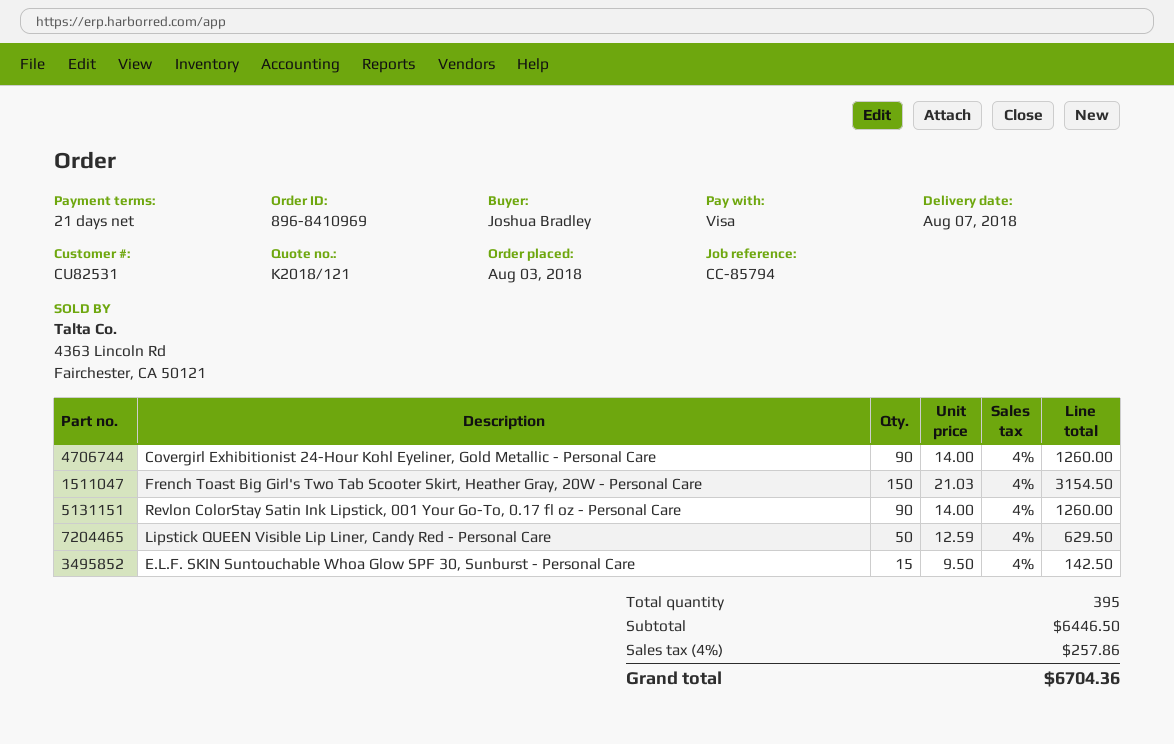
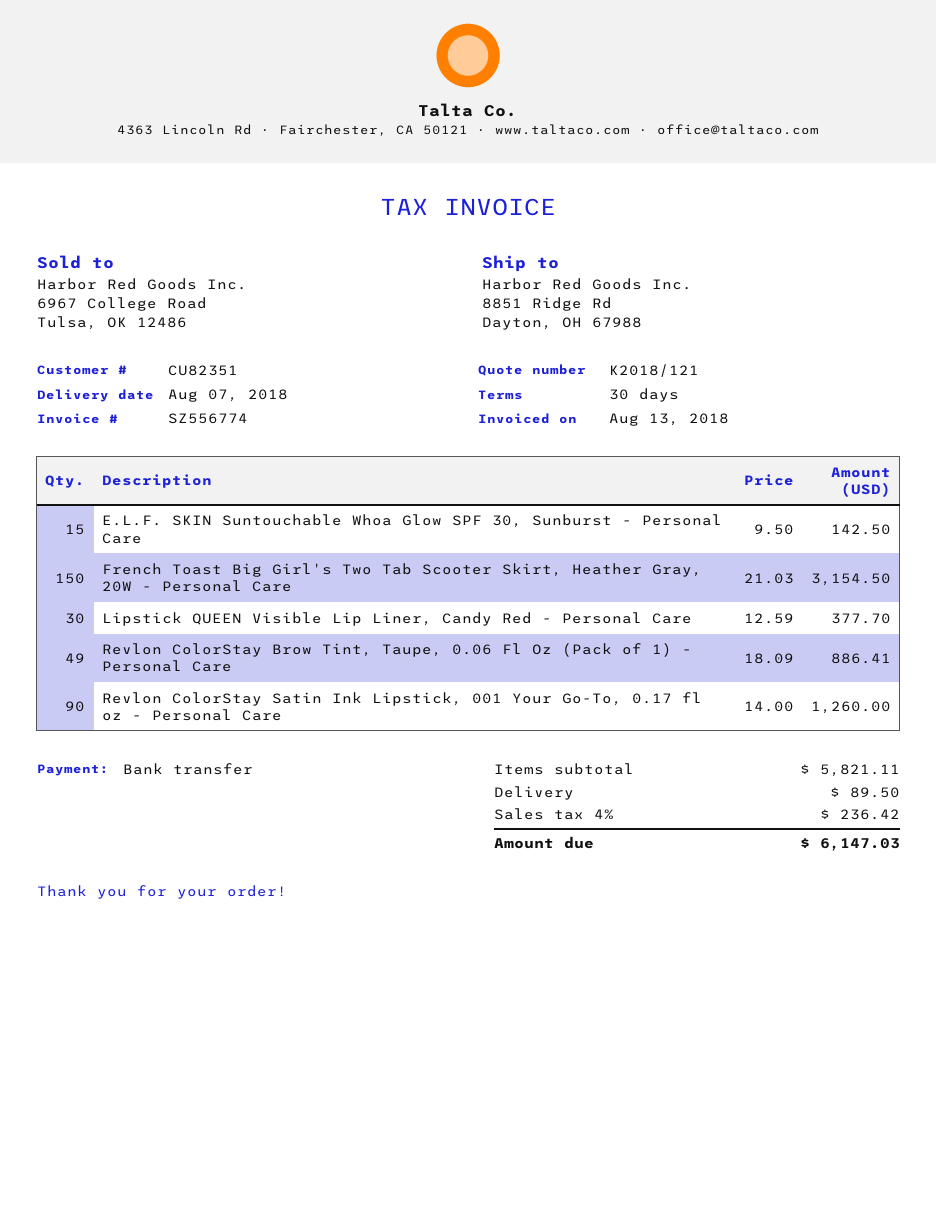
payment terms: 21 days -> 30 days
customer number: CU82531 -> CU82351
payment method: Visa -> bank transfer
Covergirl Exhibitionist 24-Hour Kohl Eyeliner, Gold Metallic - Personal Care: 90 x 14.00 = 1260.00 -> none
Lipstick QUEEN Visible Lip Liner, Candy Red - Personal Care: 50 x 12.59 = 629.50 -> 30 x 12.59 = 377.70
Revlon ColorStay Brow Tint, Taupe, 0.06 Fl Oz (Pack of 1) - Personal Care: none -> 49 x 18.09 = 886.41
subtotal: 6446.50 -> 5821.11
shipping: none -> 89.50
tax: 4% = 257.86 -> 4% = 236.42
total: 6704.36 -> 6147.03

